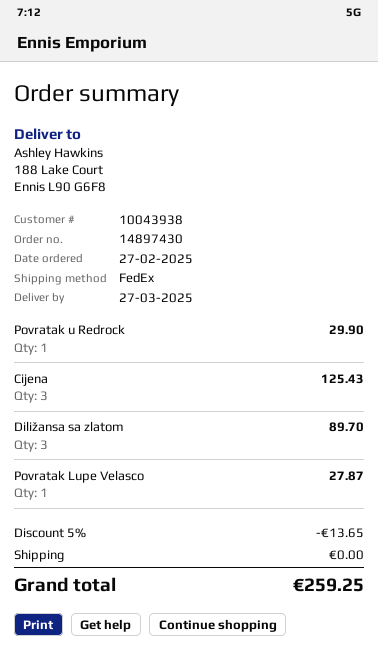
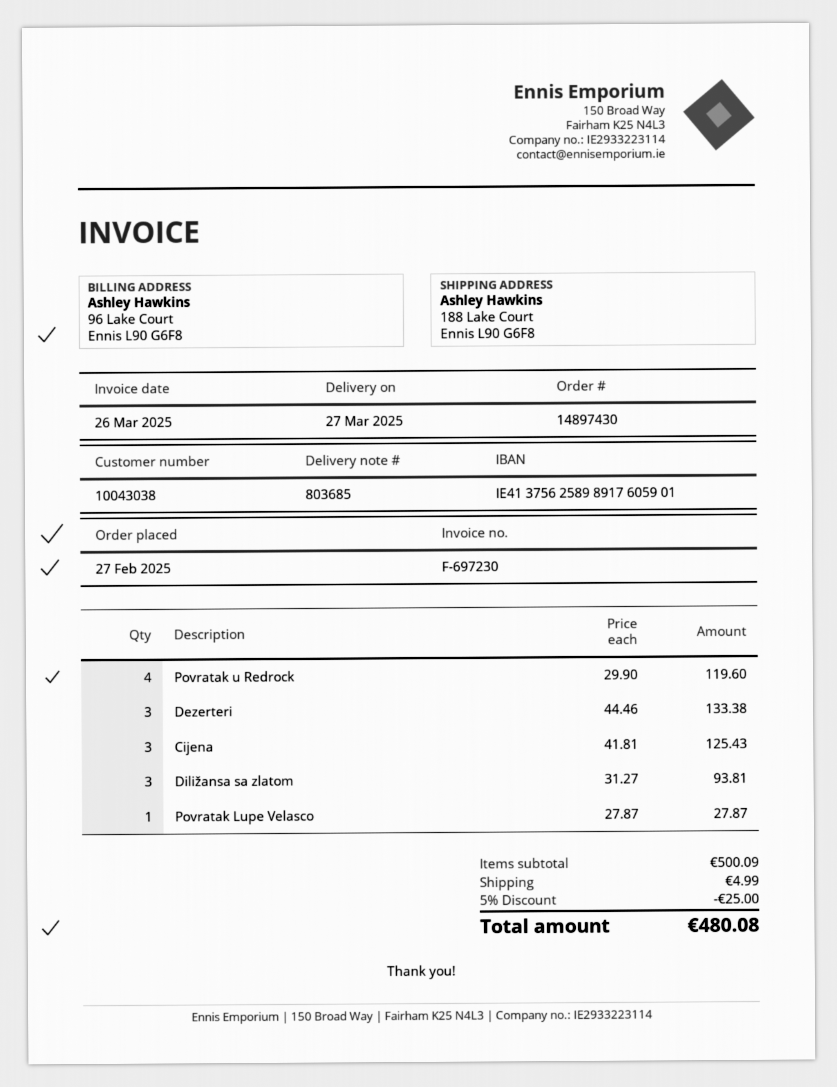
customer number: 10043938 -> 10043038
Povratak u Redrock: 1 for 29.90 -> 4 for 119.60
Diližansa sa zlatom: 3 for 89.70 -> 3 for 93.81
Dezerteri: none -> 3 for 133.38
discount: 5% = 13.65 -> 5% = 25.00
shipping: 0.00 -> 4.99
total: 259.25 -> 480.08

